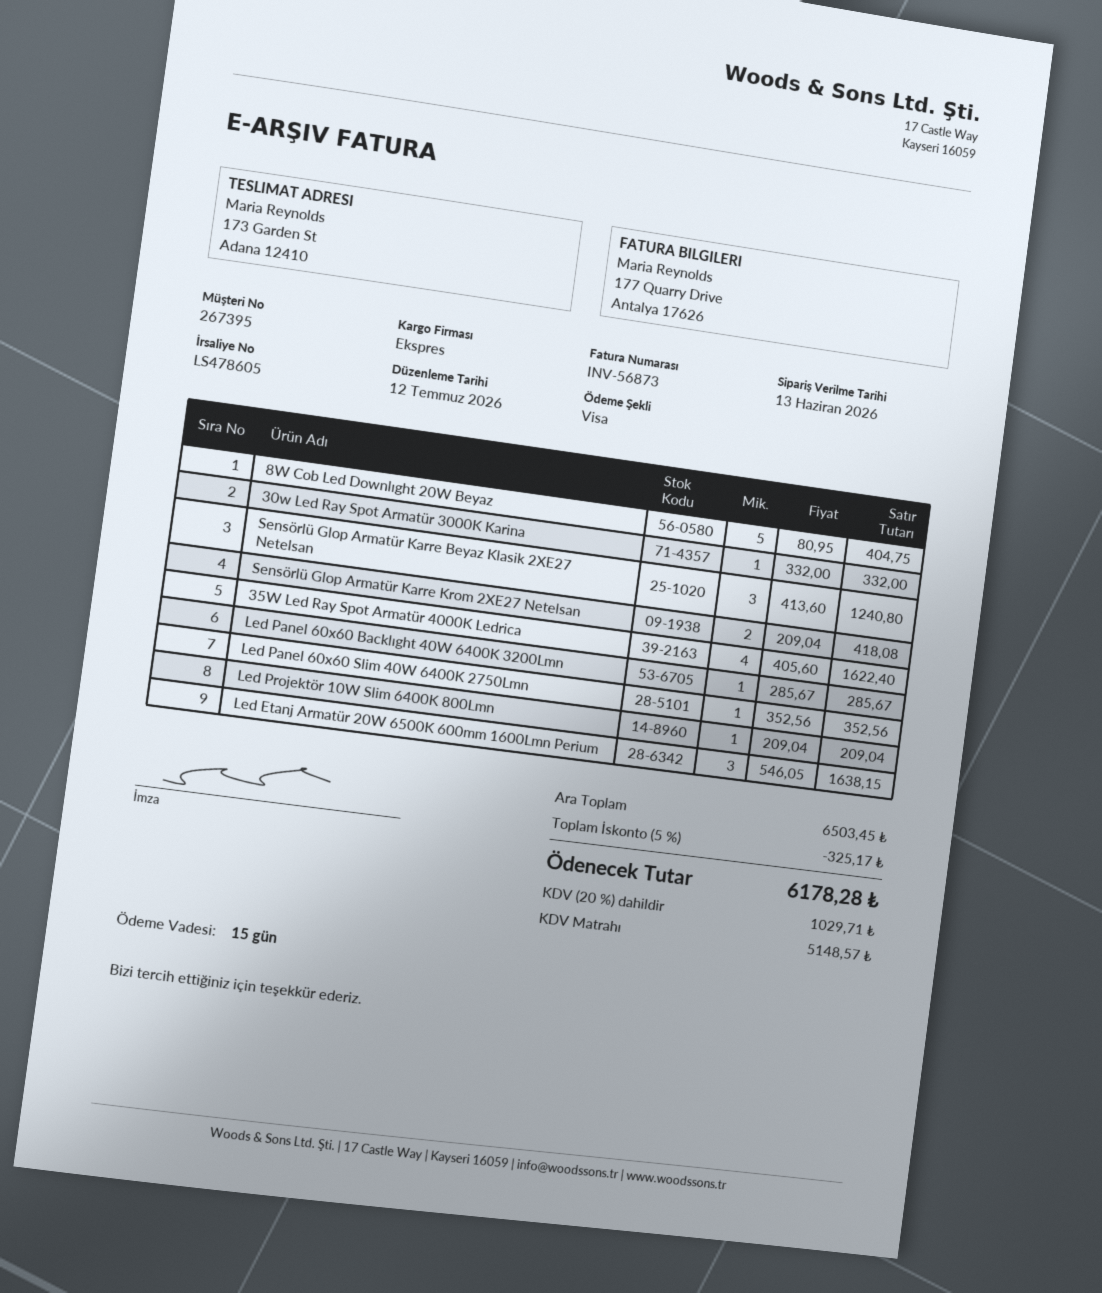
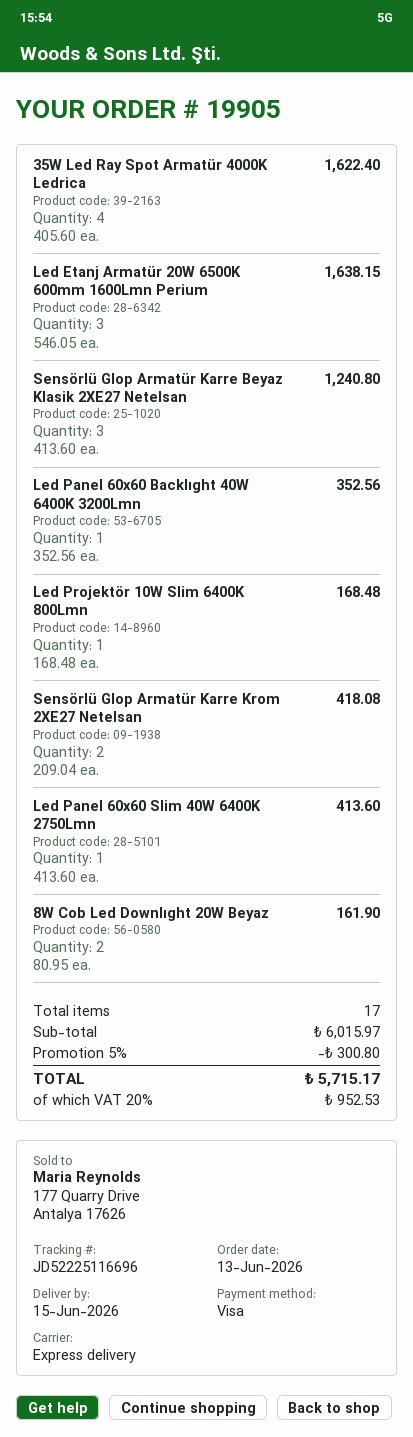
8W Cob Led Downlıght 20W Beyaz: 5 x 80.95 = 404.75 -> 2 x 80.95 = 161.90
30w Led Ray Spot Armatür 3000K Karina: 1 x 332.00 = 332.00 -> none
Led Panel 60x60 Backlıght 40W 6400K 3200Lmn: 1 x 285.67 = 285.67 -> 1 x 352.56 = 352.56
Led Panel 60x60 Slim 40W 6400K 2750Lmn: 1 x 352.56 = 352.56 -> 1 x 413.60 = 413.60
Led Projektör 10W Slim 6400K 800Lmn: 1 x 209.04 = 209.04 -> 1 x 168.48 = 168.48
subtotal: 6503.45 -> 6015.97
discount: 5% = 325.17 -> 5% = 300.80
tax: 20% = 1029.71 -> 20% = 952.53
total: 6178.28 -> 5715.17

